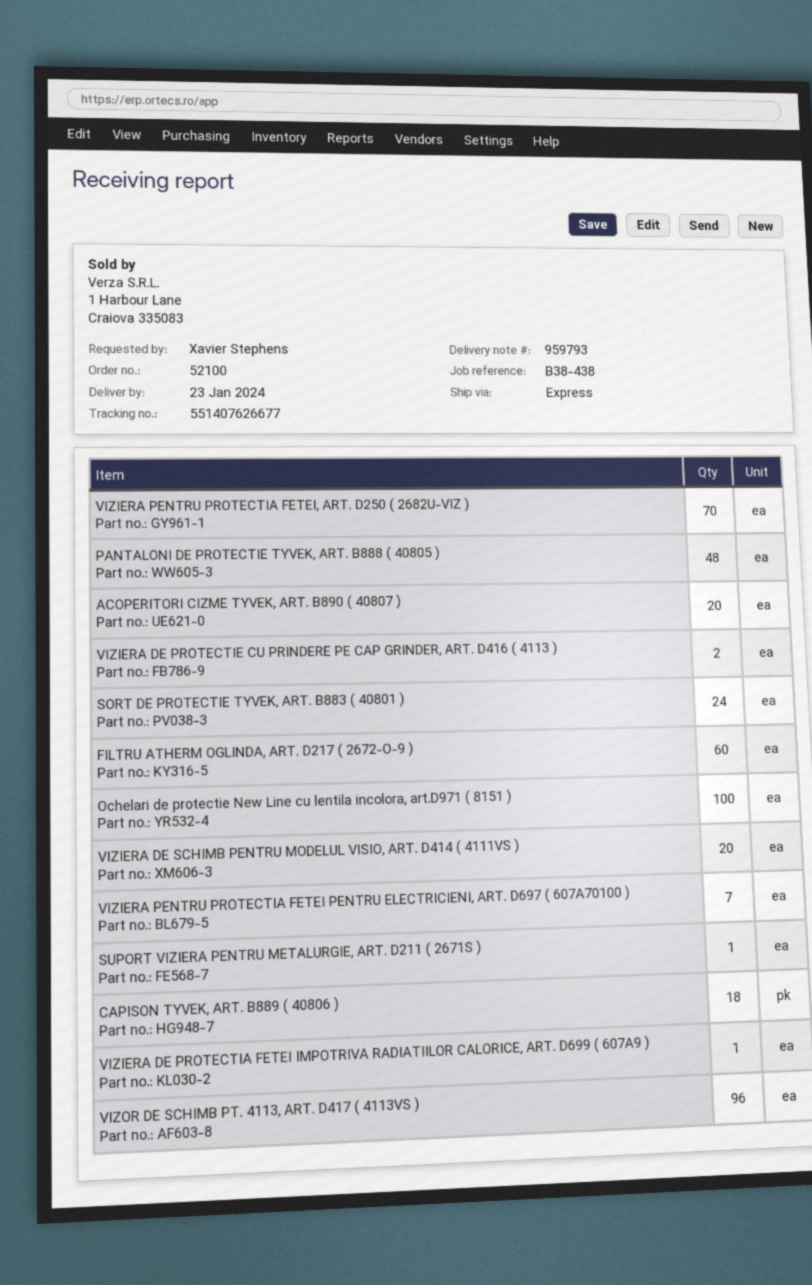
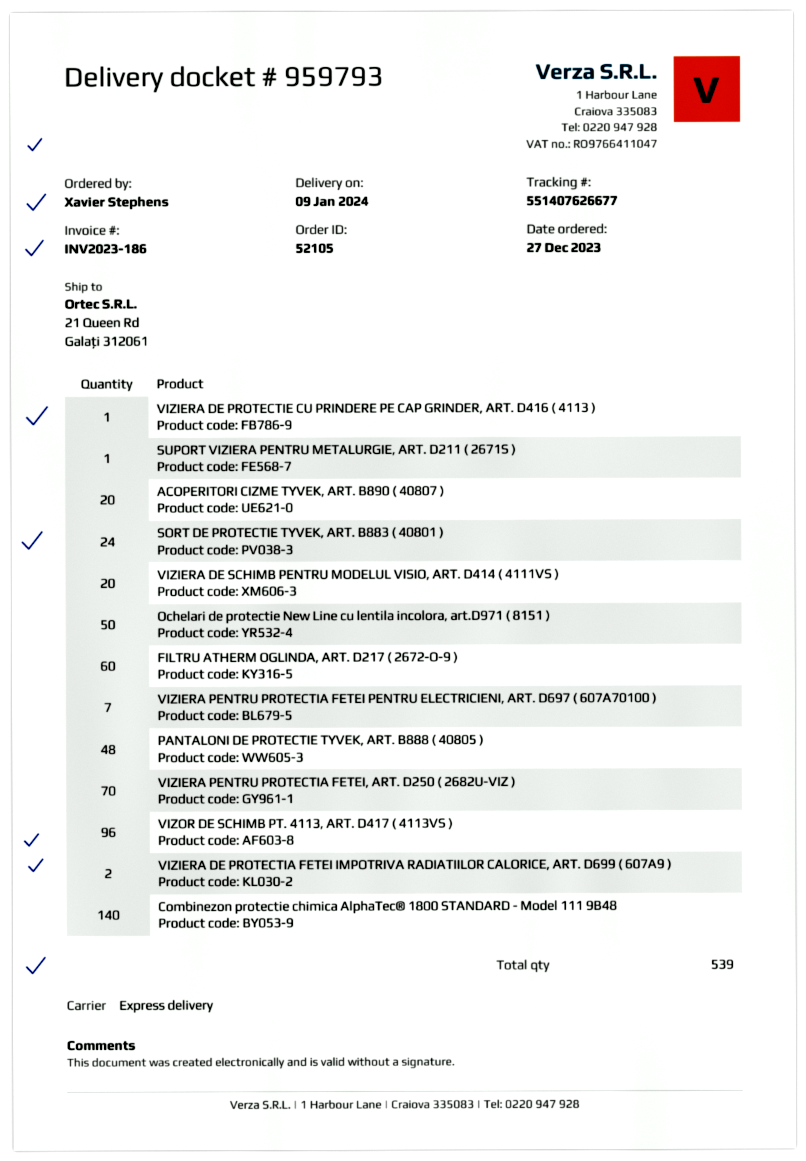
order number: 52100 -> 52105
delivery date: 2024-01-23 -> 2024-01-09
VIZIERA DE PROTECTIE CU PRINDERE PE CAP GRINDER, ART. D416 ( 4113 ): 2 -> 1
Ochelari de protectie New Line cu lentila incolora, art.D971 ( 8151 ): 100 -> 50
CAPISON TYVEK, ART. B889 ( 40806 ): 18 -> none
VIZIERA DE PROTECTIA FETEI IMPOTRIVA RADIATIILOR CALORICE, ART. D699 ( 607A9 ): 1 -> 2
Combinezon protectie chimica AlphaTec® 1800 STANDARD - Model 111 9B48: none -> 140

